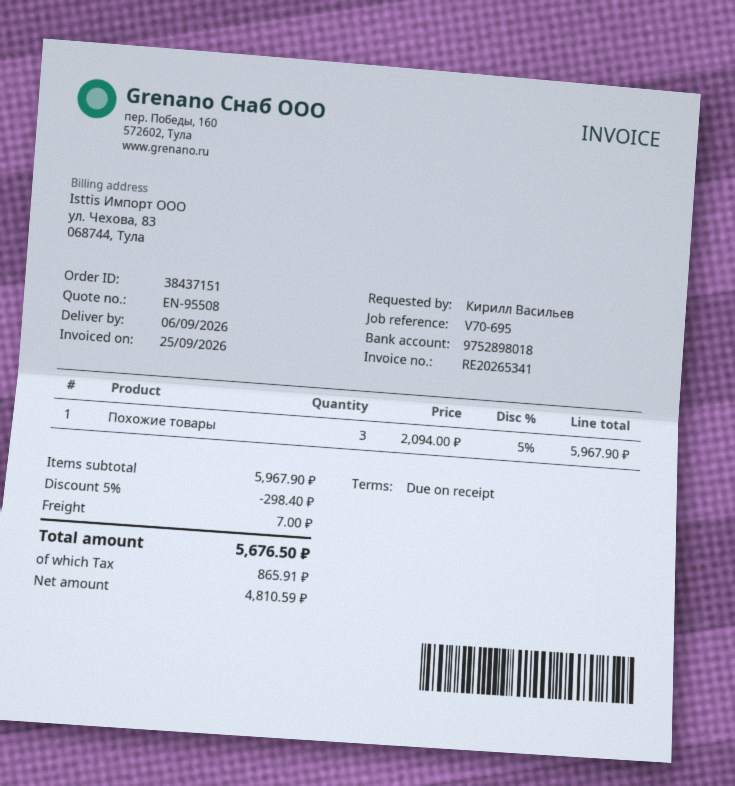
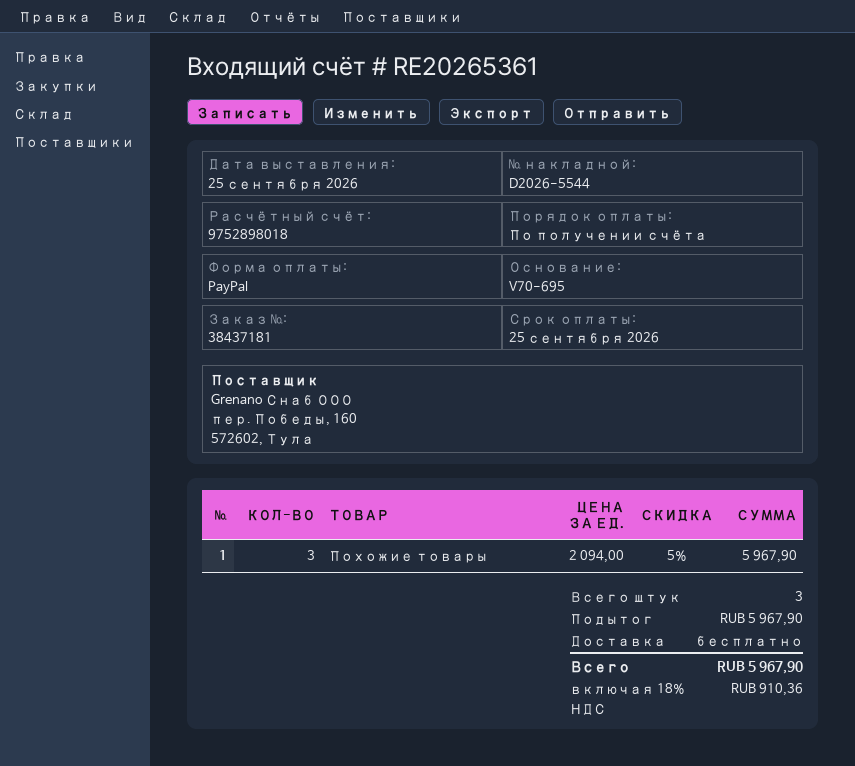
order number: 38437151 -> 38437181
invoice number: RE20265341 -> RE20265361
discount: 5% = 298.40 -> none
shipping: 7.00 -> 0.00
tax: 865.91 -> 910.36
total: 5676.50 -> 5967.90

